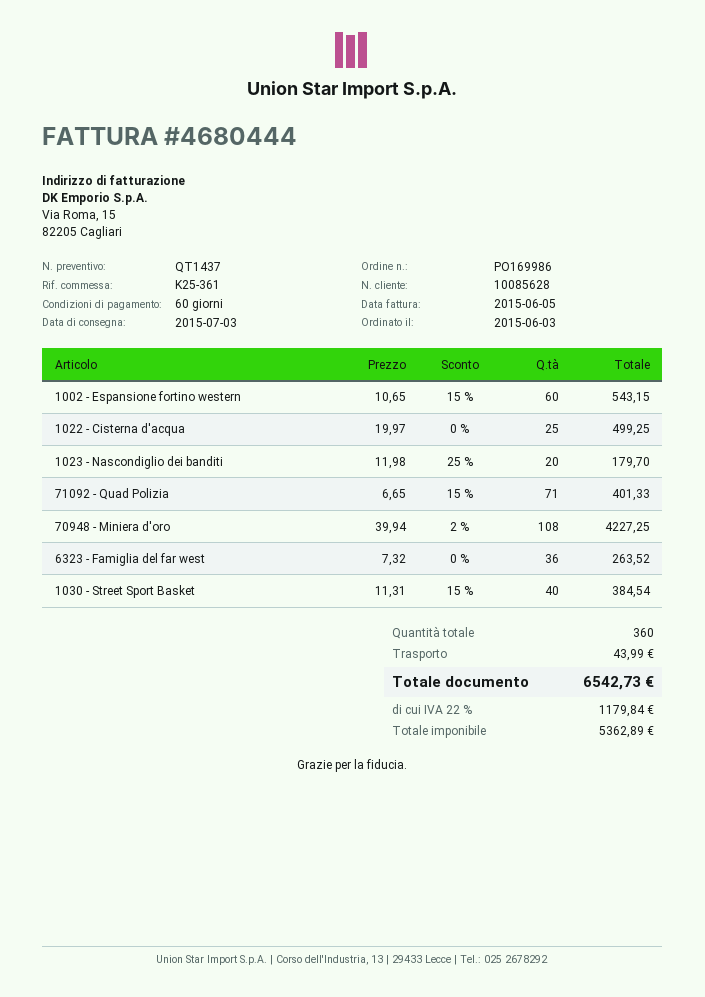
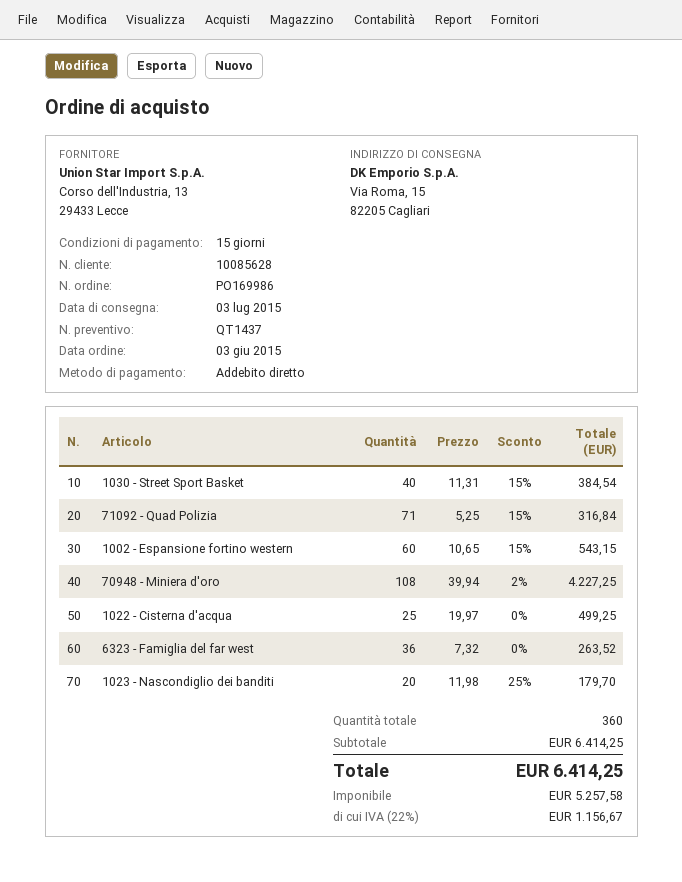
payment terms: 60 days -> 15 days
71092 - Quad Polizia: 71 x 6.65 - 15% = 401.33 -> 71 x 5.25 - 15% = 316.84
shipping: 43.99 -> none
net: 5362.89 -> 5257.58
tax: 22% = 1179.84 -> 22% = 1156.67
total: 6542.73 -> 6414.25

